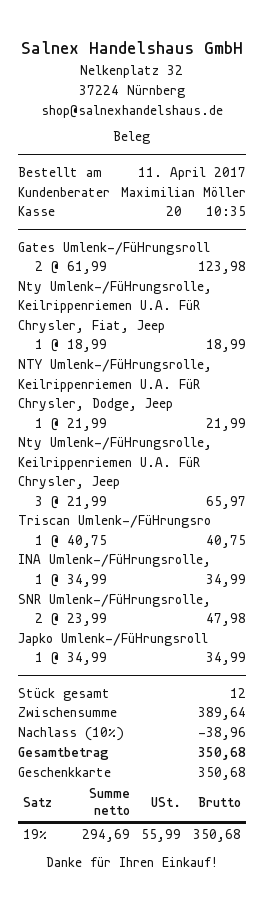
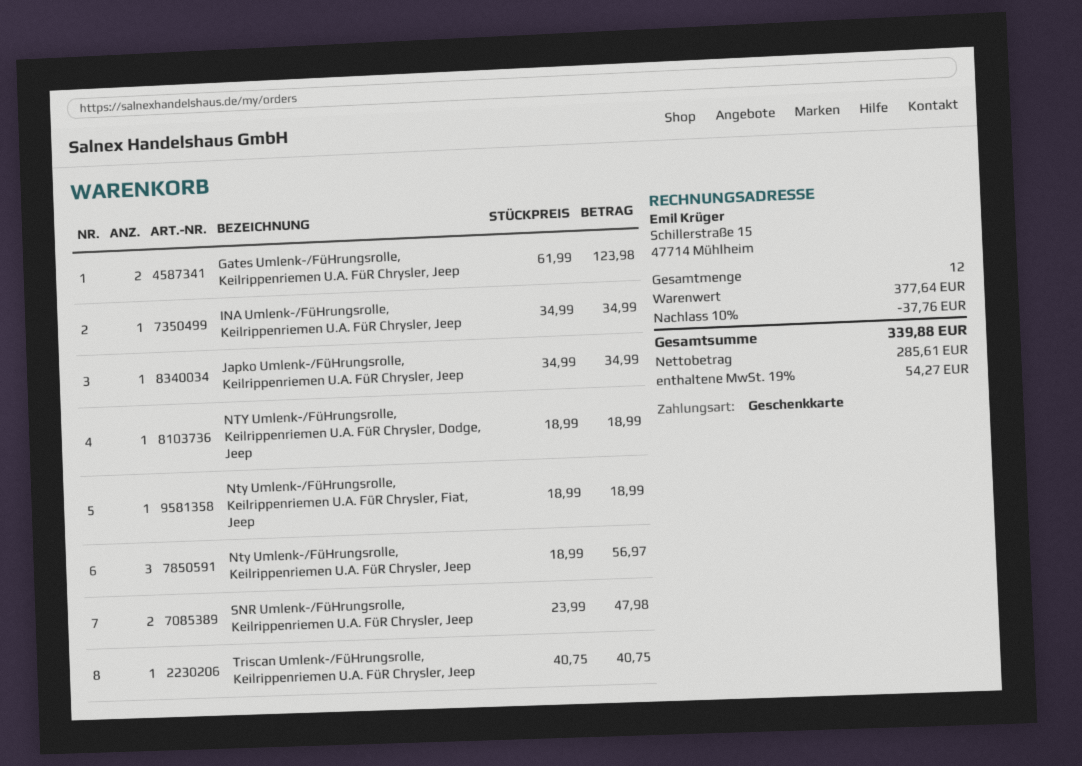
NTY Umlenk-/FüHrungsrolle, Keilrippenriemen U.A. FüR Chrysler, Dodge, Jeep: 1 x 21.99 = 21.99 -> 1 x 18.99 = 18.99
Nty Umlenk-/FüHrungsrolle, Keilrippenriemen U.A. FüR Chrysler, Jeep: 3 x 21.99 = 65.97 -> 3 x 18.99 = 56.97
subtotal: 389.64 -> 377.64
discount: 10% = 38.96 -> 10% = 37.76
net: 294.69 -> 285.61
tax: 19% = 55.99 -> 19% = 54.27
total: 350.68 -> 339.88

